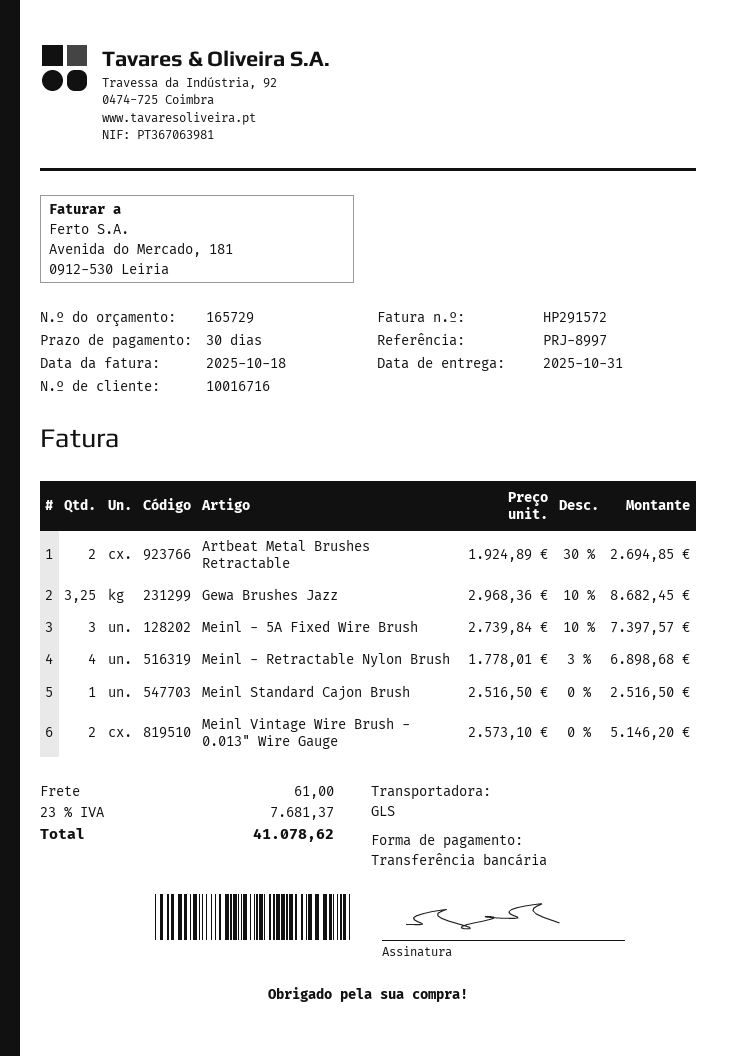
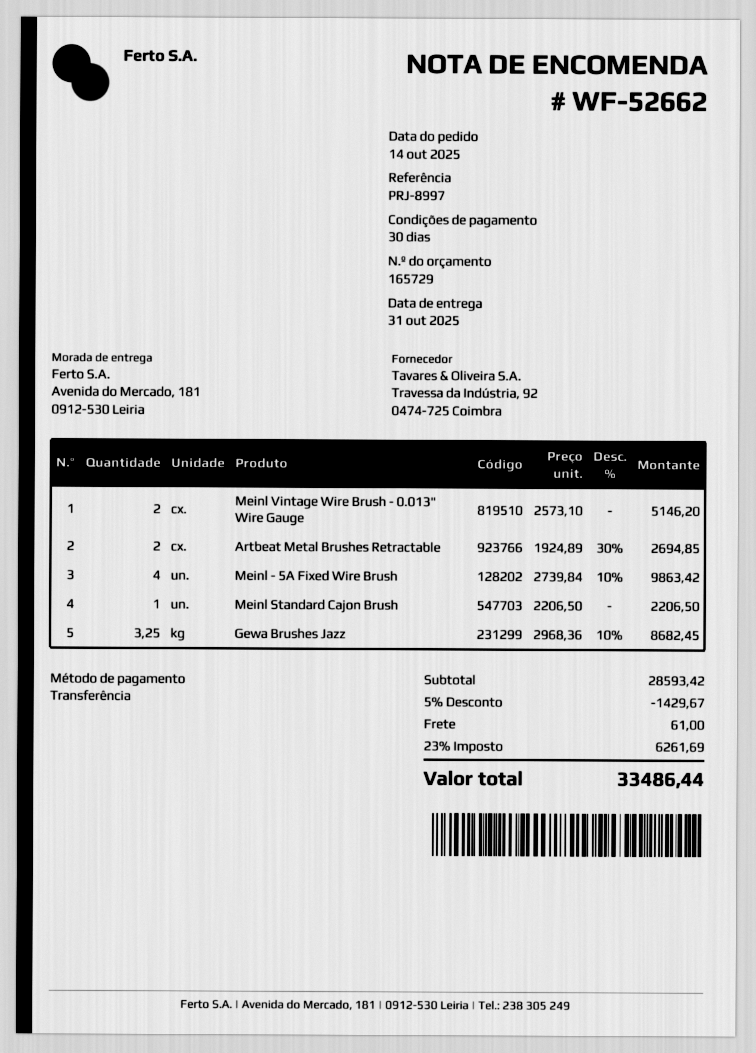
Meinl - 5A Fixed Wire Brush: 3 x 2739.84 - 10% = 7397.57 -> 4 x 2739.84 - 10% = 9863.42
Meinl - Retractable Nylon Brush: 4 x 1778.01 - 3% = 6898.68 -> none
Meinl Standard Cajon Brush: 1 x 2516.50 = 2516.50 -> 1 x 2206.50 = 2206.50
discount: none -> 5% = 1429.67
tax: 23% = 7681.37 -> 23% = 6261.69
total: 41078.62 -> 33486.44

